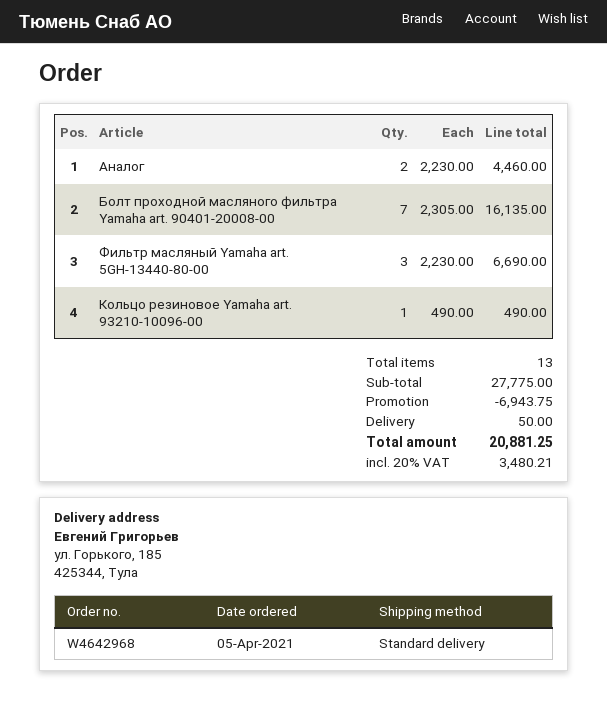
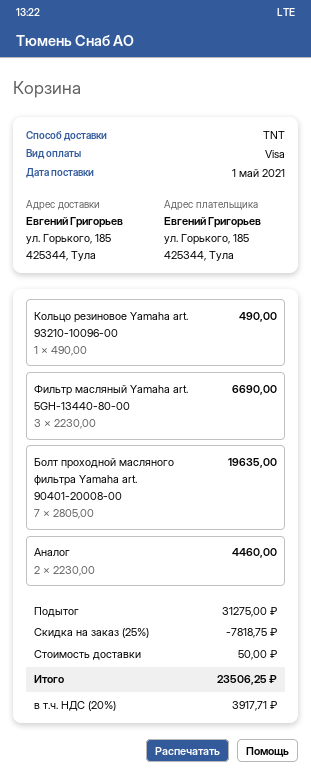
shipping method: standard -> TNT
Болт проходной масляного фильтра Yamaha art. 90401-20008-00: 7 x 2305.00 = 16135.00 -> 7 x 2805.00 = 19635.00
subtotal: 27775.00 -> 31275.00
discount: 6943.75 -> 7818.75
tax: 20% = 3480.21 -> 20% = 3917.71
total: 20881.25 -> 23506.25

